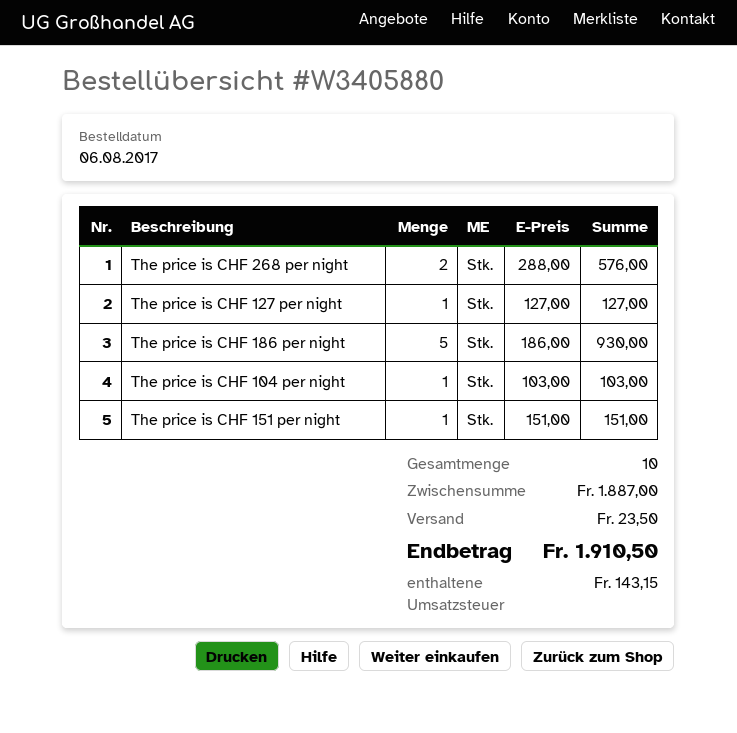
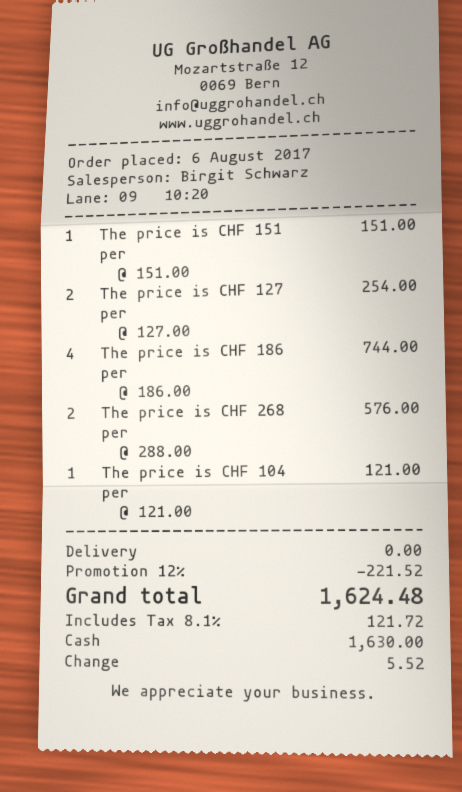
The price is CHF 127 per night: 1 x 127.00 = 127.00 -> 2 x 127.00 = 254.00
The price is CHF 186 per night: 5 x 186.00 = 930.00 -> 4 x 186.00 = 744.00
The price is CHF 104 per night: 1 x 103.00 = 103.00 -> 1 x 121.00 = 121.00
discount: none -> 12% = 221.52
shipping: 23.50 -> 0.00
tax: 143.15 -> 121.72
total: 1910.50 -> 1624.48

